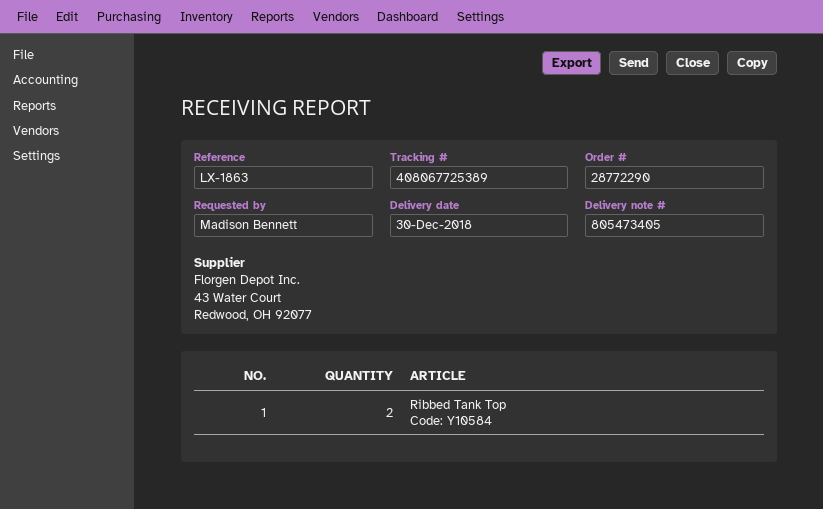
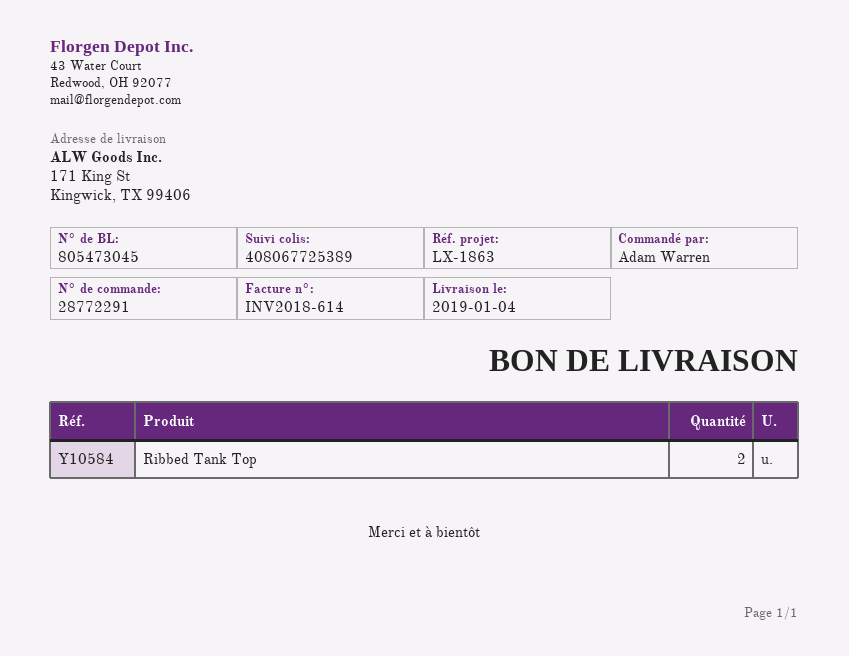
order number: 28772290 -> 28772291
delivery note number: 805473405 -> 805473045
delivery date: 2018-12-30 -> 2019-01-04
ordered by: Madison Bennett -> Adam Warren

